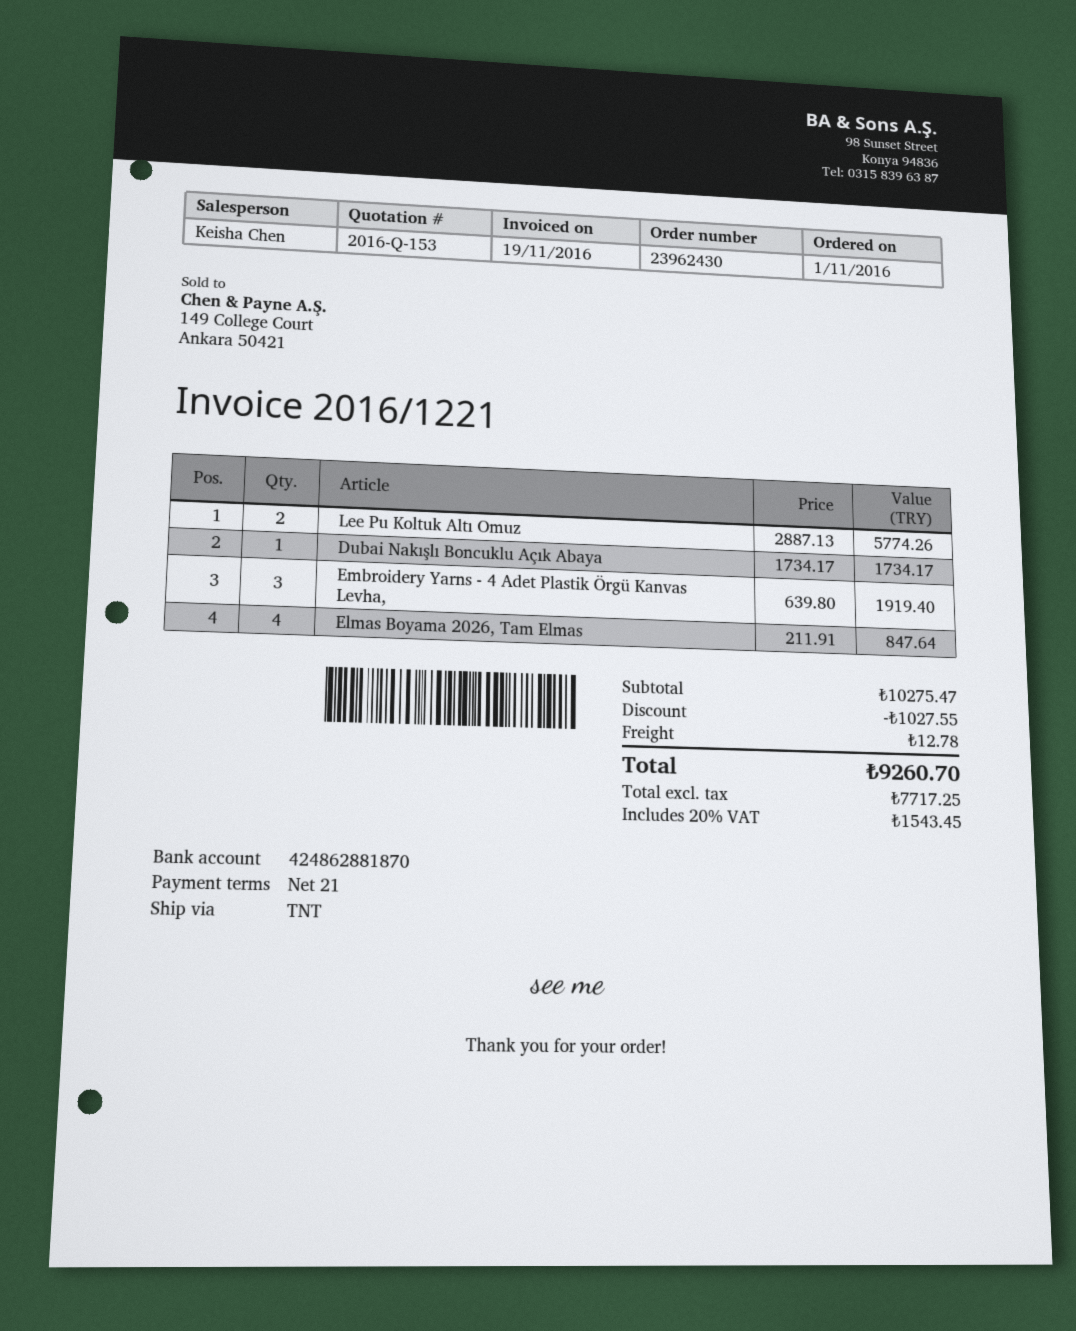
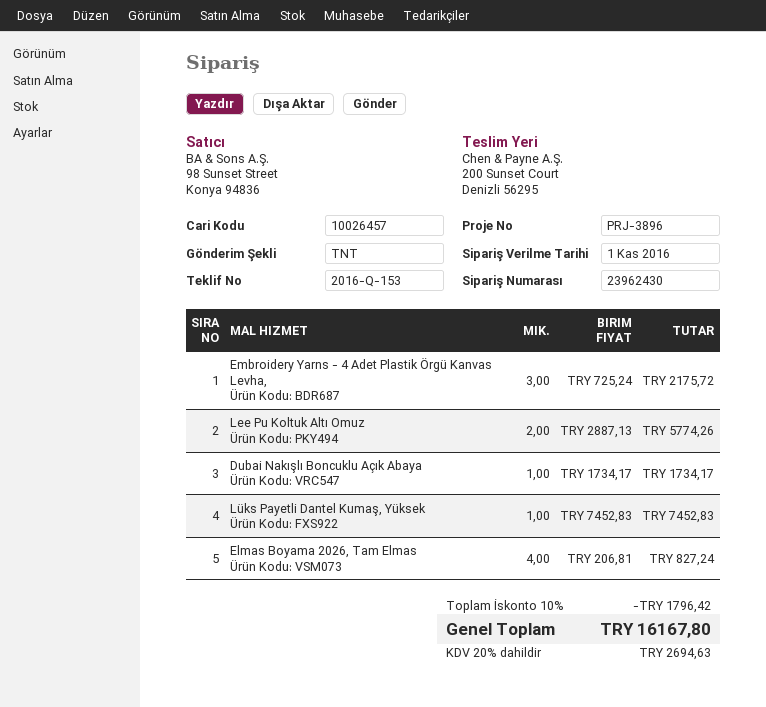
Embroidery Yarns - 4 Adet Plastik Örgü Kanvas Levha,: 3 x 639.80 = 1919.40 -> 3 x 725.24 = 2175.72
Elmas Boyama 2026, Tam Elmas: 4 x 211.91 = 847.64 -> 4 x 206.81 = 827.24
Lüks Payetli Dantel Kumaş, Yüksek: none -> 1 x 7452.83 = 7452.83
discount: 1027.55 -> 1796.42
shipping: 12.78 -> none
tax: 20% = 1543.45 -> 20% = 2694.63
total: 9260.70 -> 16167.80

